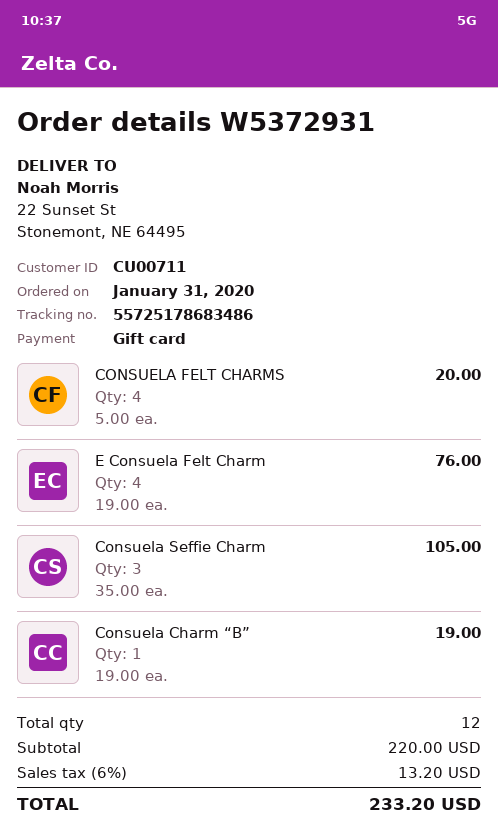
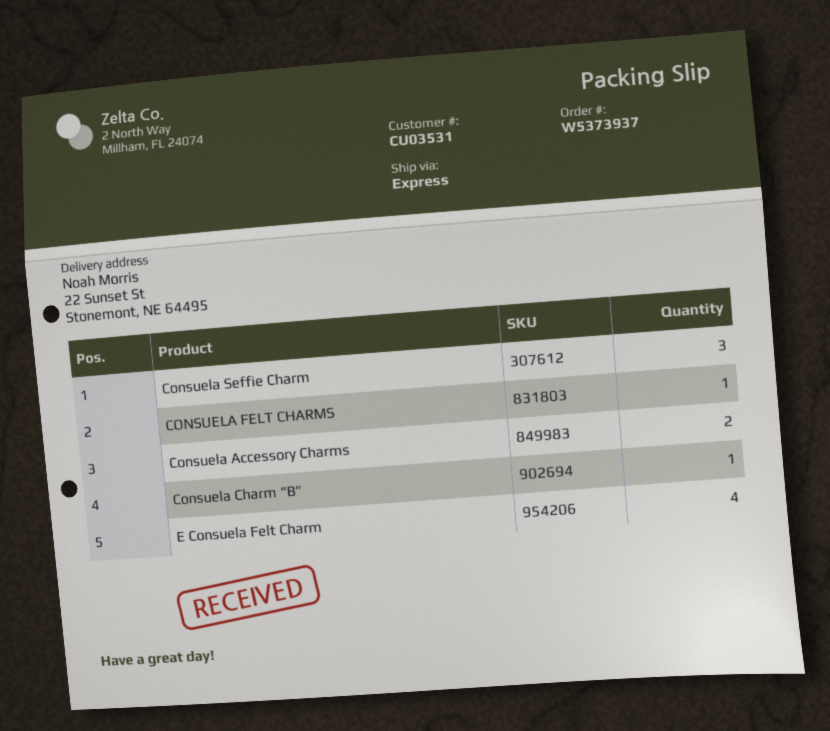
order number: W5372931 -> W5373937
customer number: CU00711 -> CU03531
CONSUELA FELT CHARMS: 4 -> 1
Consuela Accessory Charms: none -> 2

